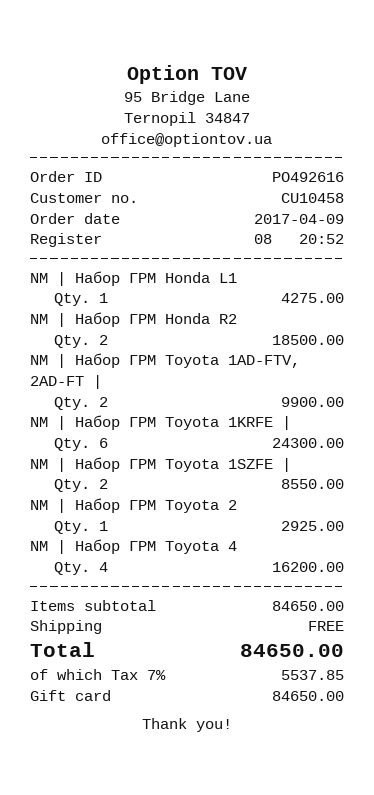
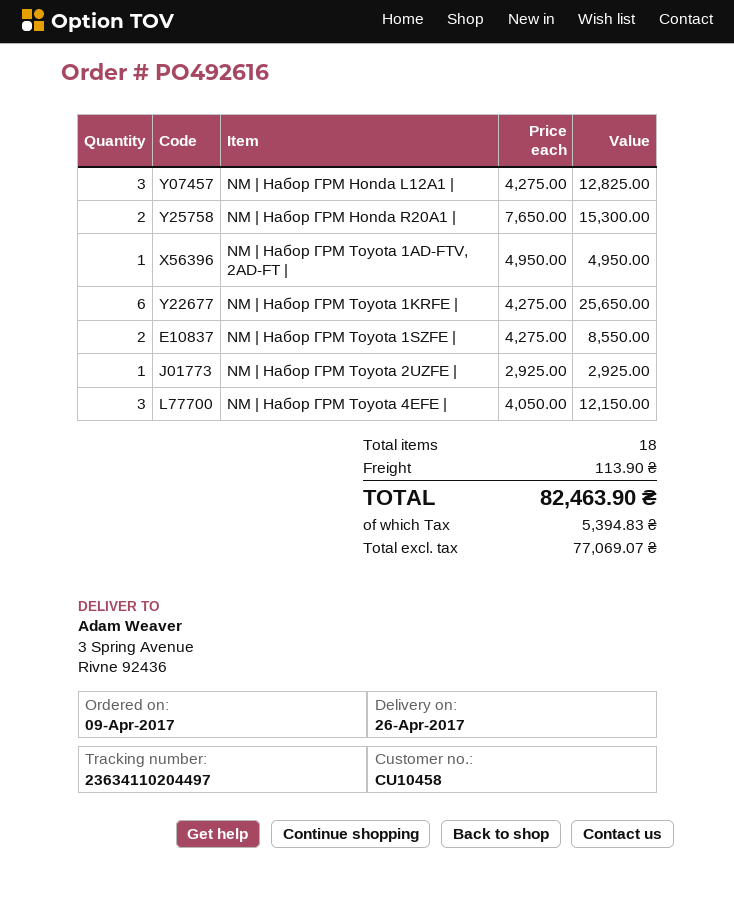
NM | Набор ГРМ Honda L1: 1 for 4275.00 -> 3 for 12825.00
NM | Набор ГРМ Honda R2: 2 for 18500.00 -> 2 for 15300.00
NM | Набор ГРМ Toyota 1AD-FTV, 2AD-FT |: 2 for 9900.00 -> 1 for 4950.00
NM | Набор ГРМ Toyota 1KRFE |: 6 for 24300.00 -> 6 for 25650.00
NM | Набор ГРМ Toyota 4: 4 for 16200.00 -> 3 for 12150.00
shipping: 0.00 -> 113.90
tax: 5537.85 -> 5394.83
total: 84650.00 -> 82463.90

